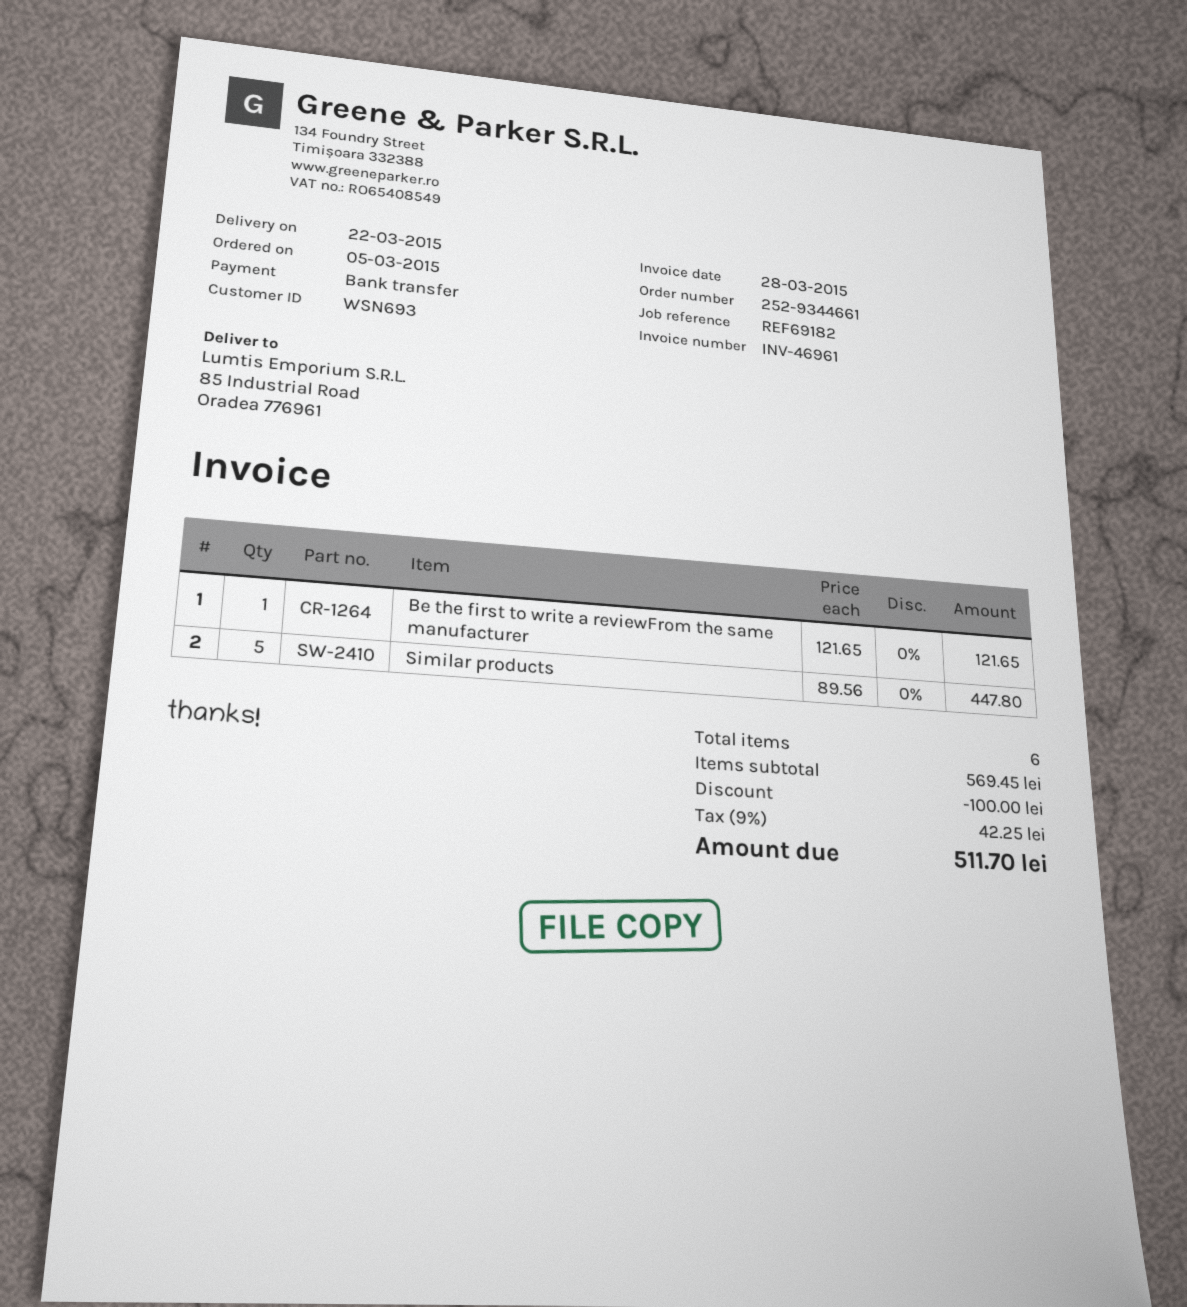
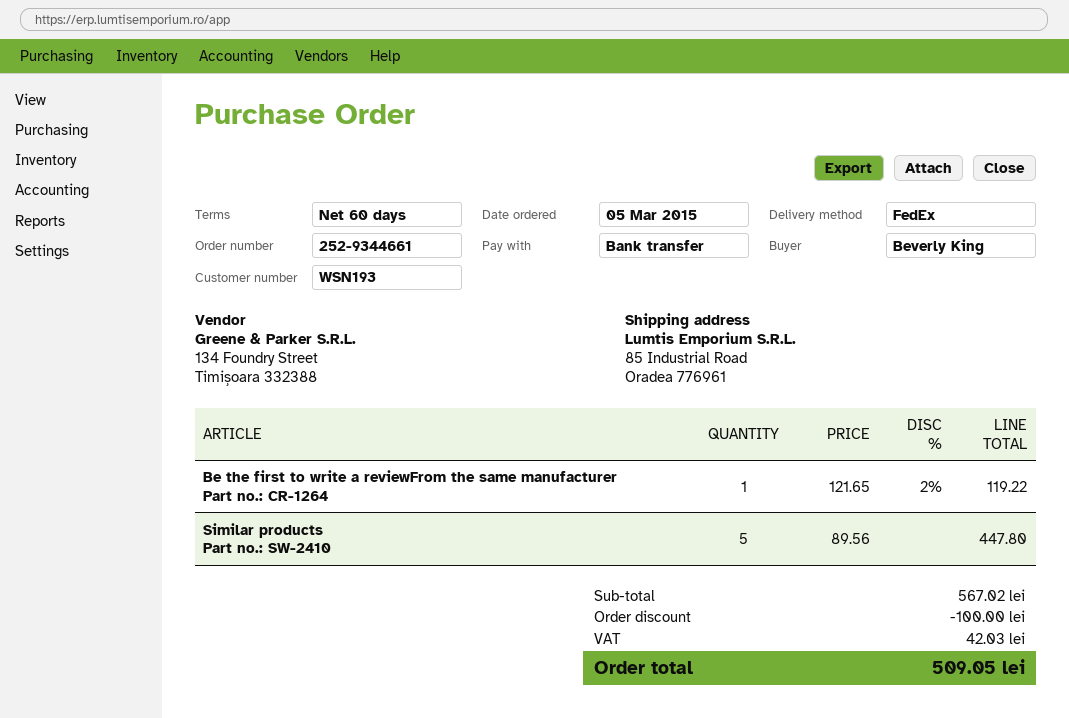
customer number: WSN693 -> WSN193
Be the first to write a reviewFrom the same manufacturer: 1 x 121.65 = 121.65 -> 1 x 121.65 - 2% = 119.22
subtotal: 569.45 -> 567.02
tax: 42.25 -> 42.03
total: 511.70 -> 509.05

